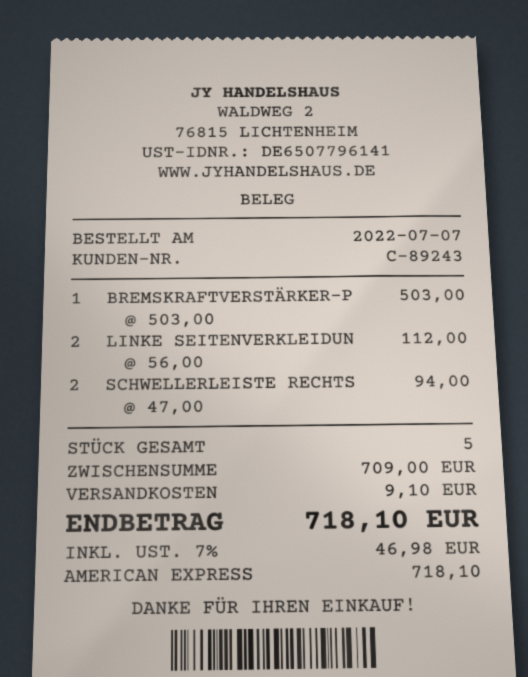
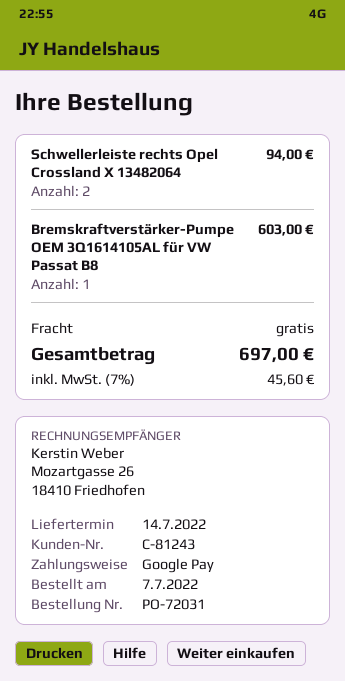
customer number: C-89243 -> C-81243
payment method: American Express -> Google Pay
BREMSKRAFTVERSTÄRKER-P: 1 for 503.00 -> 1 for 603.00
LINKE SEITENVERKLEIDUN: 2 for 112.00 -> none
shipping: 9.10 -> 0.00
tax: 7% = 46.98 -> 7% = 45.60
total: 718.10 -> 697.00

